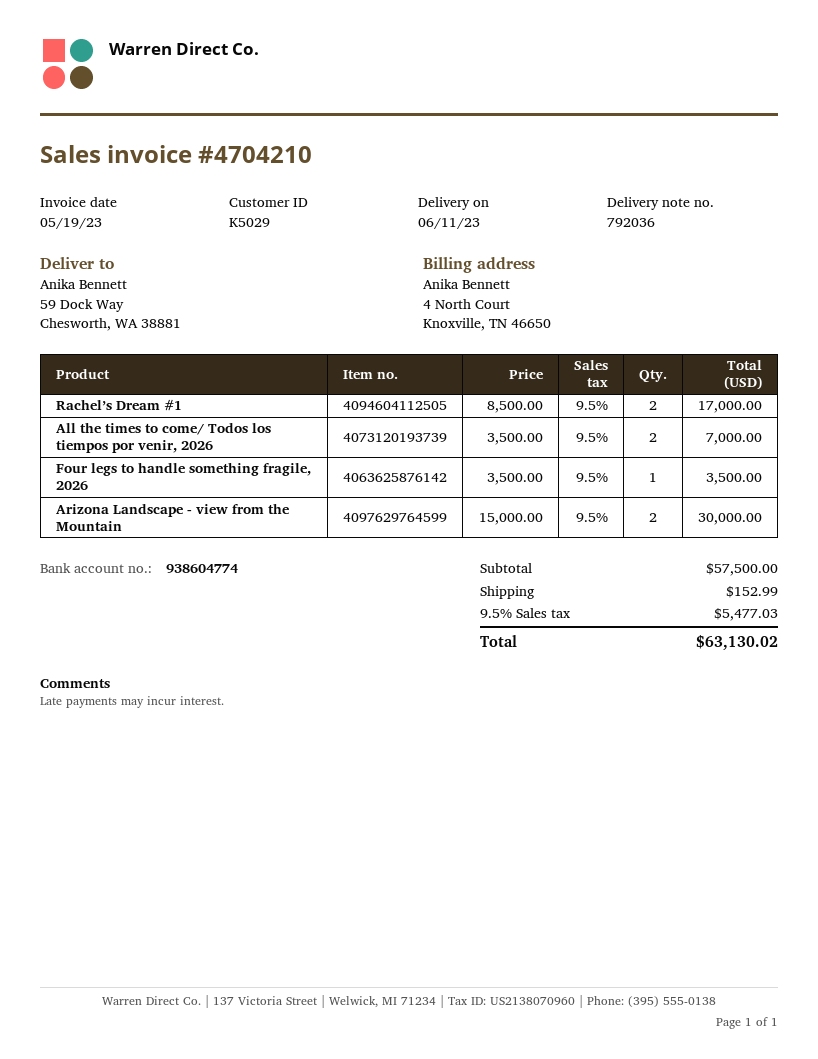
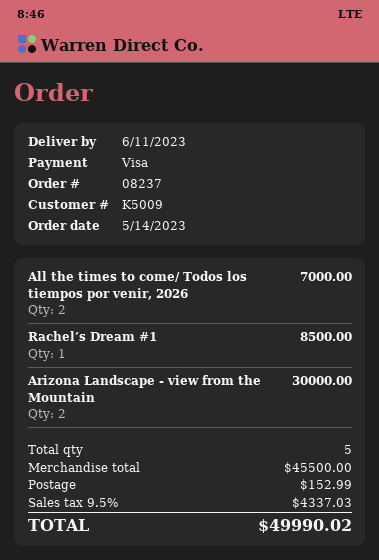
customer number: K5029 -> K5009
Rachel’s Dream #1: 2 for 17000.00 -> 1 for 8500.00
Four legs to handle something fragile, 2026: 1 for 3500.00 -> none
subtotal: 57500.00 -> 45500.00
tax: 9.5% = 5477.03 -> 9.5% = 4337.03
total: 63130.02 -> 49990.02

